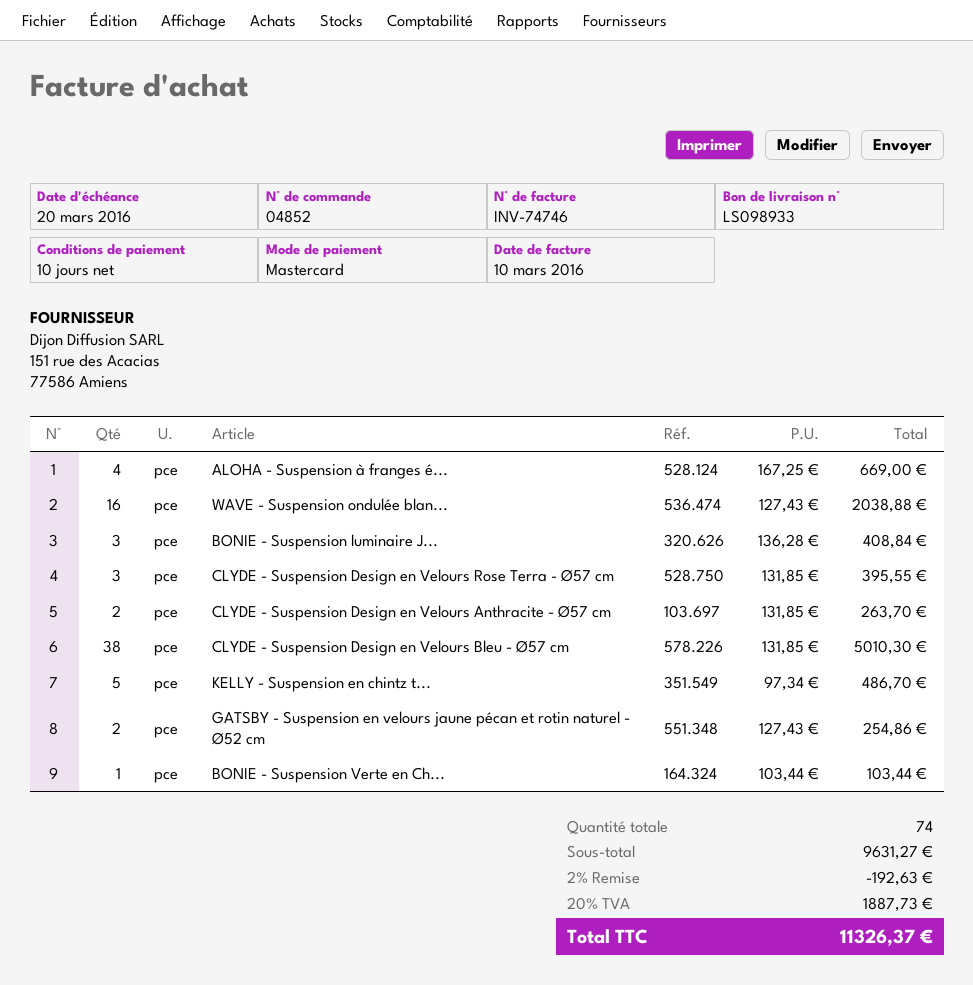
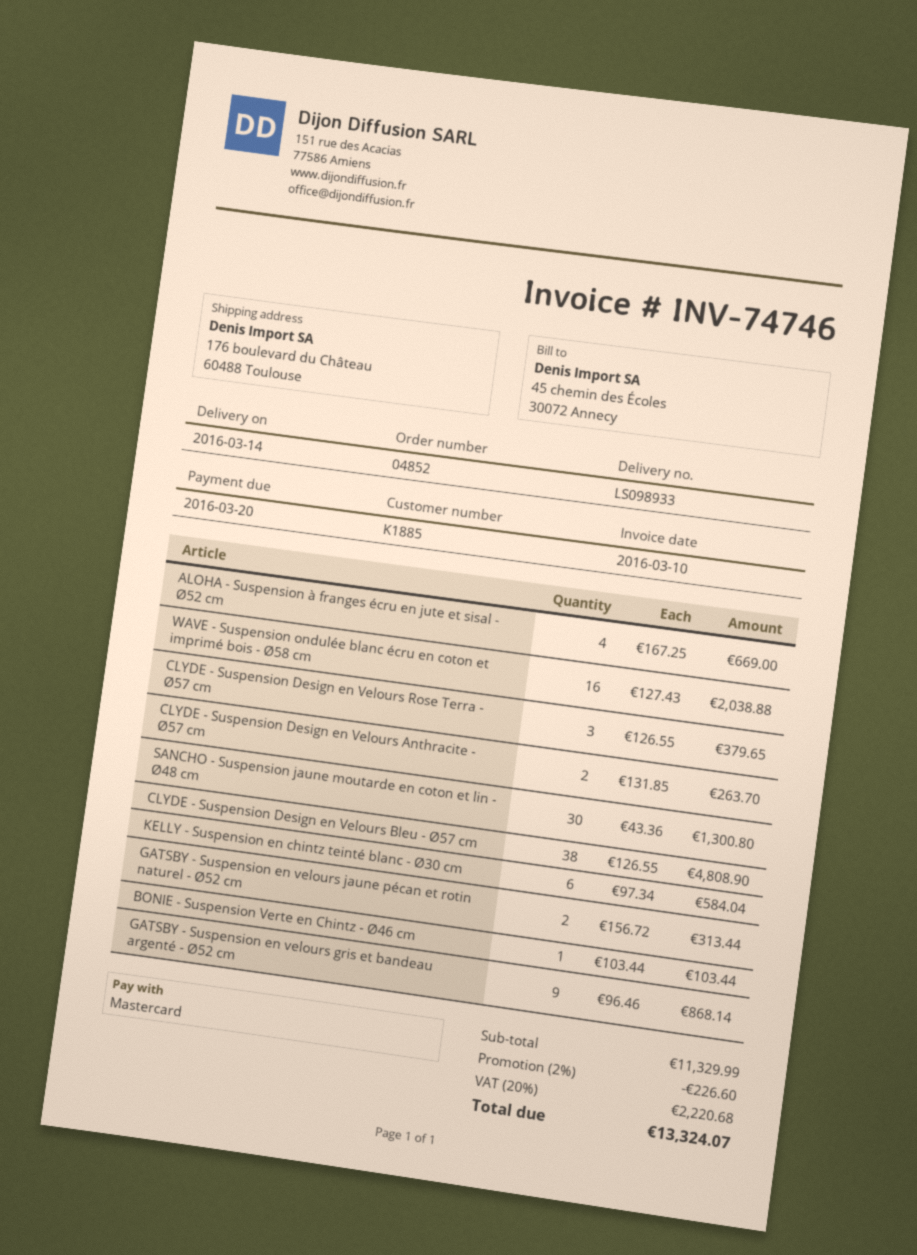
BONIE - Suspension luminaire J...: 3 x 136.28 = 408.84 -> none
CLYDE - Suspension Design en Velours Rose Terra - Ø57 cm: 3 x 131.85 = 395.55 -> 3 x 126.55 = 379.65
CLYDE - Suspension Design en Velours Bleu - Ø57 cm: 38 x 131.85 = 5010.30 -> 38 x 126.55 = 4808.90
KELLY - Suspension en chintz t...: 5 x 97.34 = 486.70 -> 6 x 97.34 = 584.04
GATSBY - Suspension en velours jaune pécan et rotin naturel - Ø52 cm: 2 x 127.43 = 254.86 -> 2 x 156.72 = 313.44
SANCHO - Suspension jaune moutarde en coton et lin - Ø48 cm: none -> 30 x 43.36 = 1300.80
GATSBY - Suspension en velours gris et bandeau argenté - Ø52 cm: none -> 9 x 96.46 = 868.14
subtotal: 9631.27 -> 11329.99
discount: 2% = 192.63 -> 2% = 226.60
tax: 20% = 1887.73 -> 20% = 2220.68
total: 11326.37 -> 13324.07

